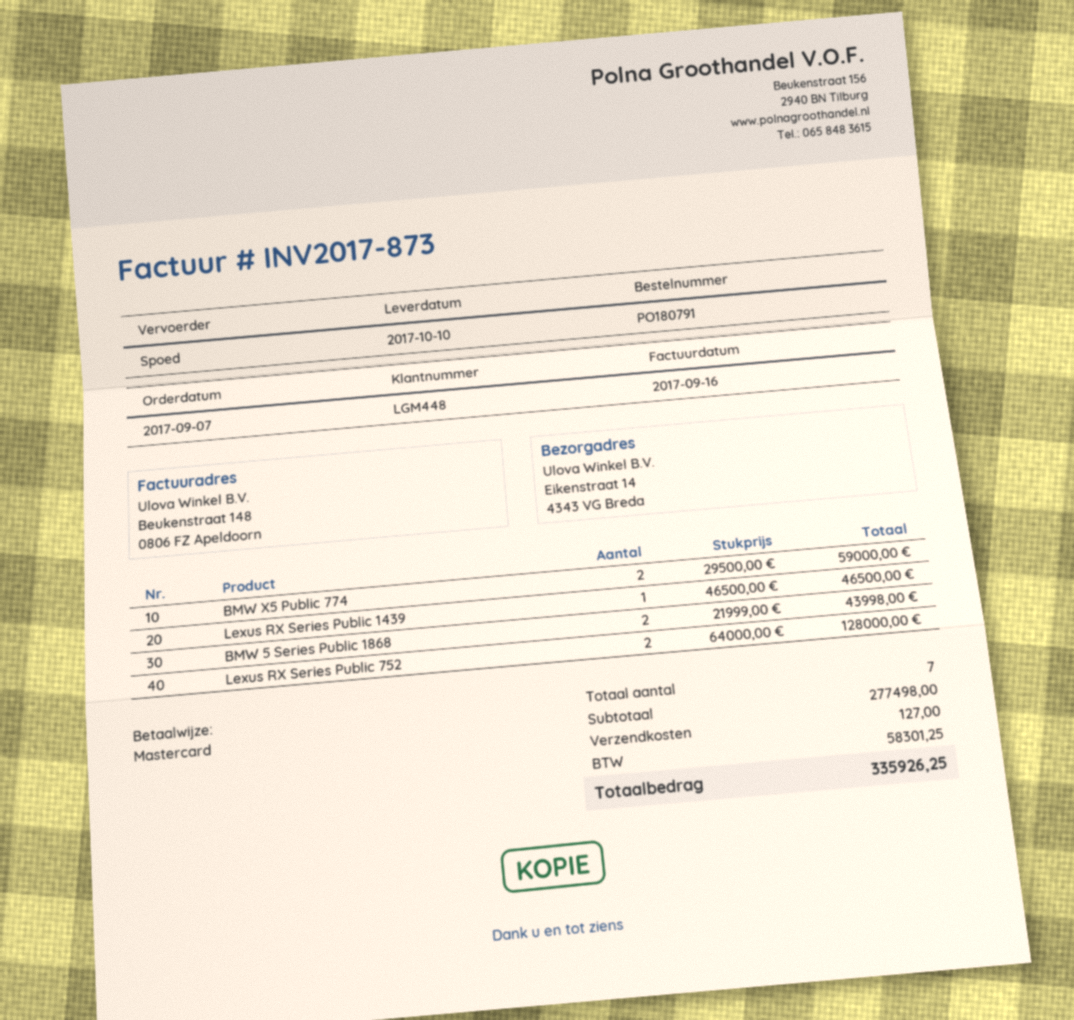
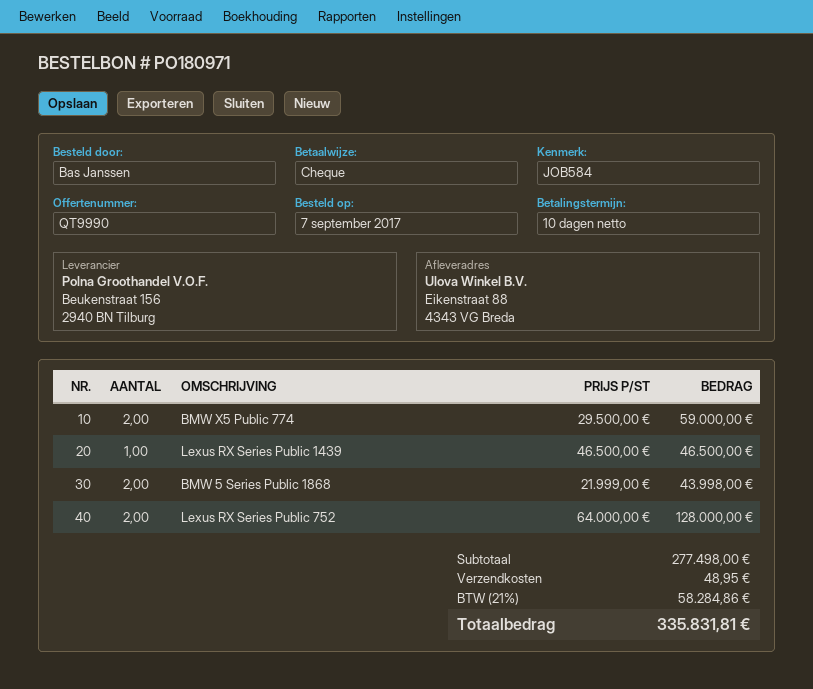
order number: PO180791 -> PO180971
payment method: Mastercard -> cheque
ship to: Eikenstraat 14, 4343 VG Breda -> Eikenstraat 88, 4343 VG Breda
shipping: 127.00 -> 48.95
tax: 58301.25 -> 58284.86
total: 335926.25 -> 335831.81

